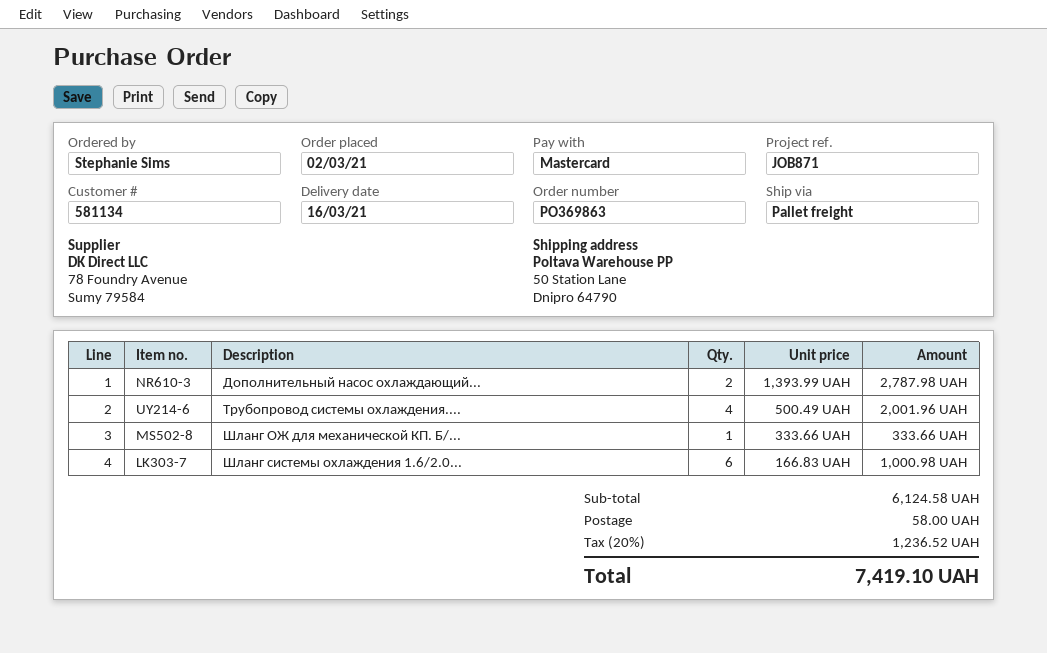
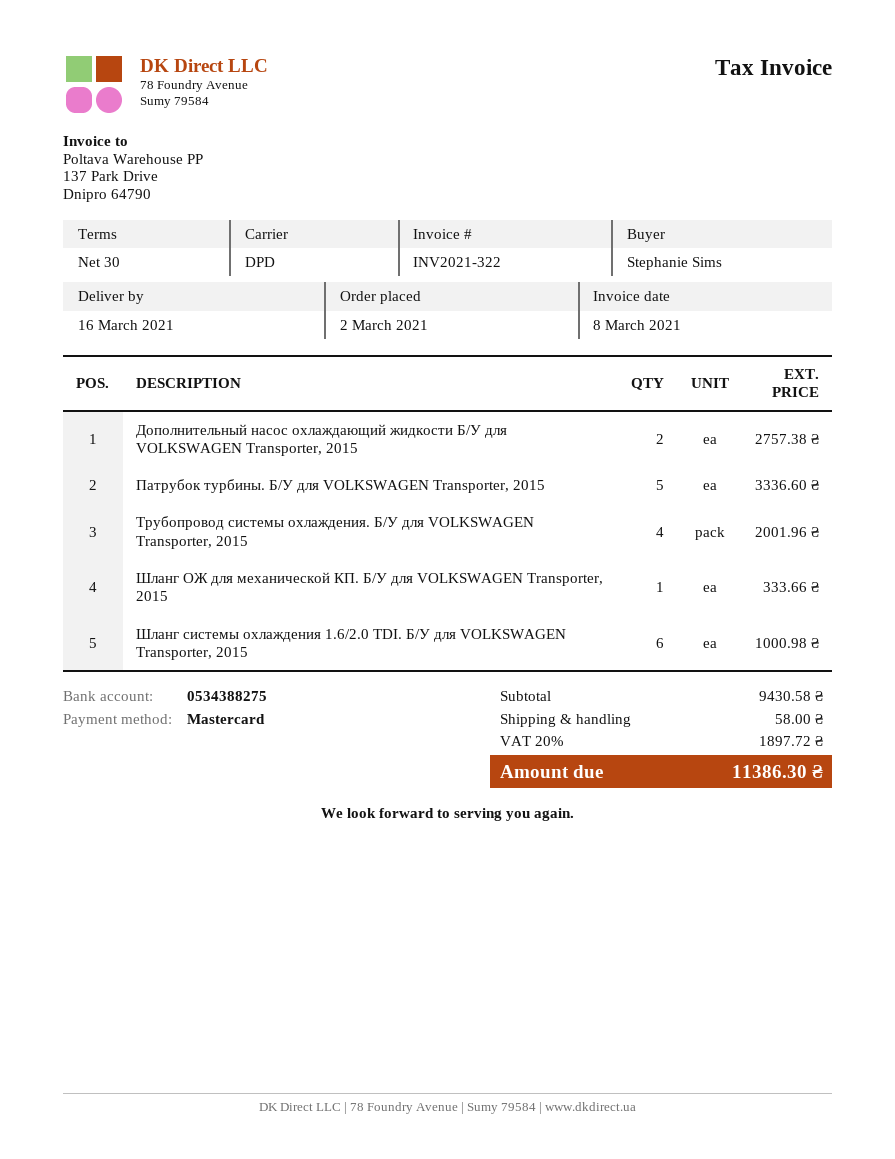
shipping method: pallet freight -> DPD
Дополнительный насос охлаждающий...: 2 for 2787.98 -> 2 for 2757.38
Патрубок турбины. Б/У для VOLKSWAGEN Transporter, 2015: none -> 5 for 3336.60
subtotal: 6124.58 -> 9430.58
tax: 20% = 1236.52 -> 20% = 1897.72
total: 7419.10 -> 11386.30

